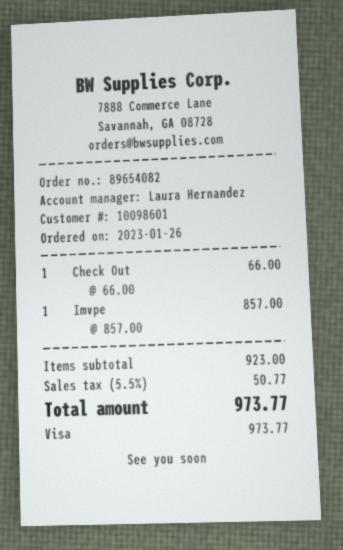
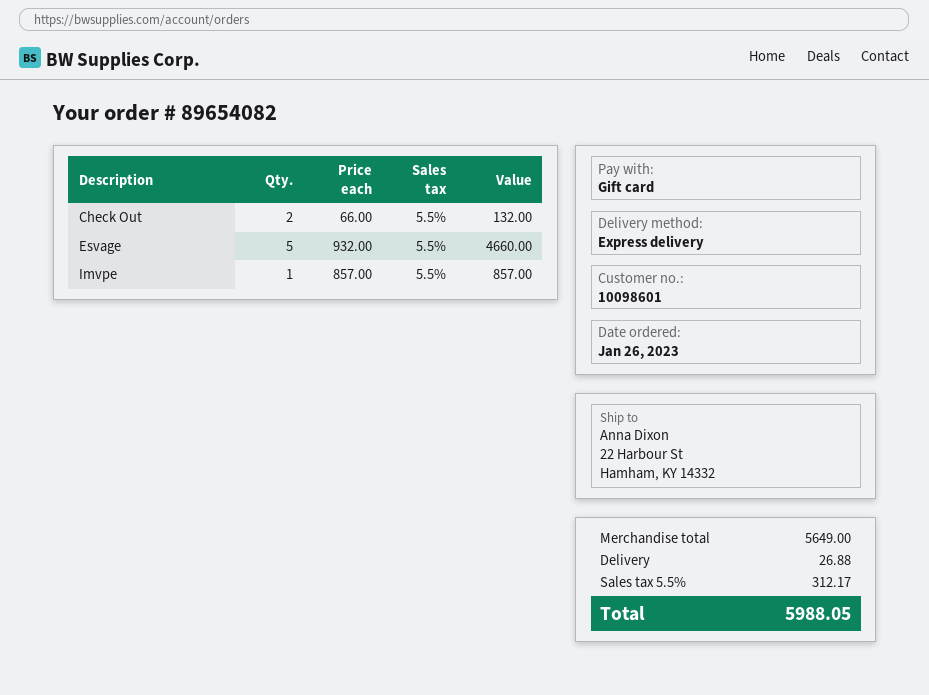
payment method: Visa -> gift card
Check Out: 1 x 66.00 = 66.00 -> 2 x 66.00 = 132.00
Esvage: none -> 5 x 932.00 = 4660.00
subtotal: 923.00 -> 5649.00
shipping: none -> 26.88
tax: 5.5% = 50.77 -> 5.5% = 312.17
total: 973.77 -> 5988.05

